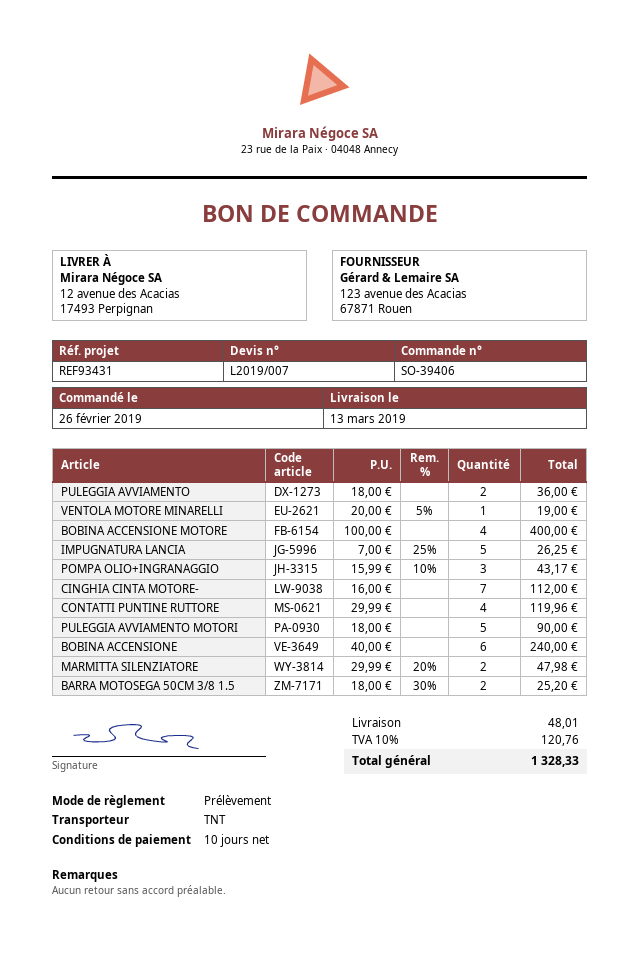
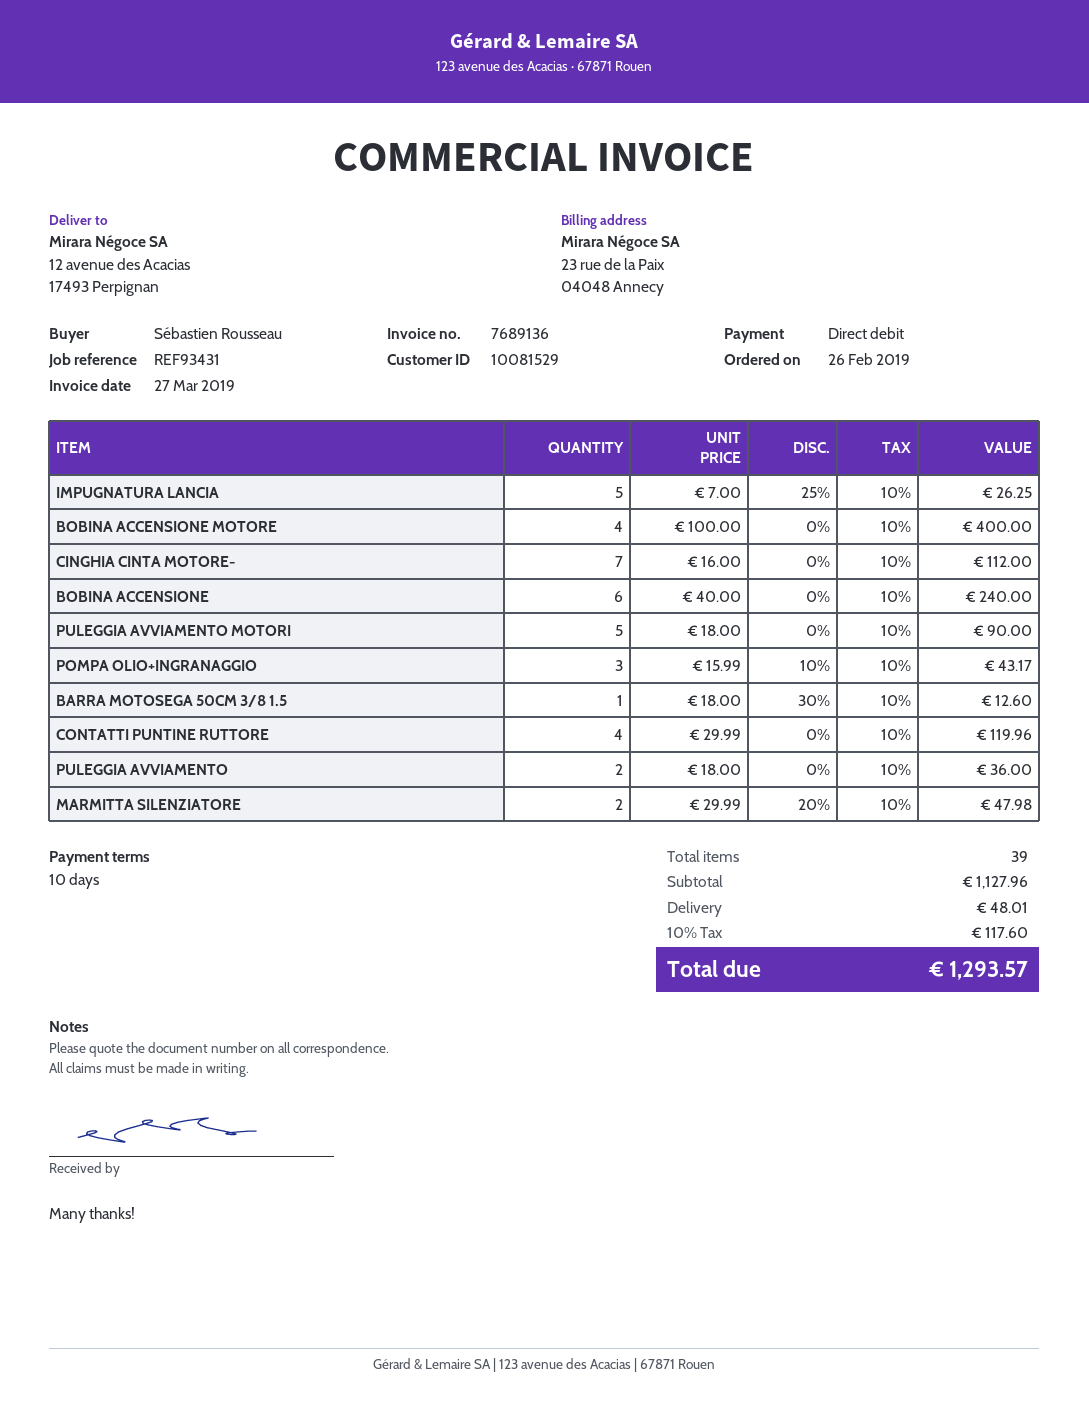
VENTOLA MOTORE MINARELLI: 1 x 20.00 - 5% = 19.00 -> none
BARRA MOTOSEGA 50CM 3/8 1.5: 2 x 18.00 - 30% = 25.20 -> 1 x 18.00 - 30% = 12.60
tax: 10% = 120.76 -> 10% = 117.60
total: 1328.33 -> 1293.57

